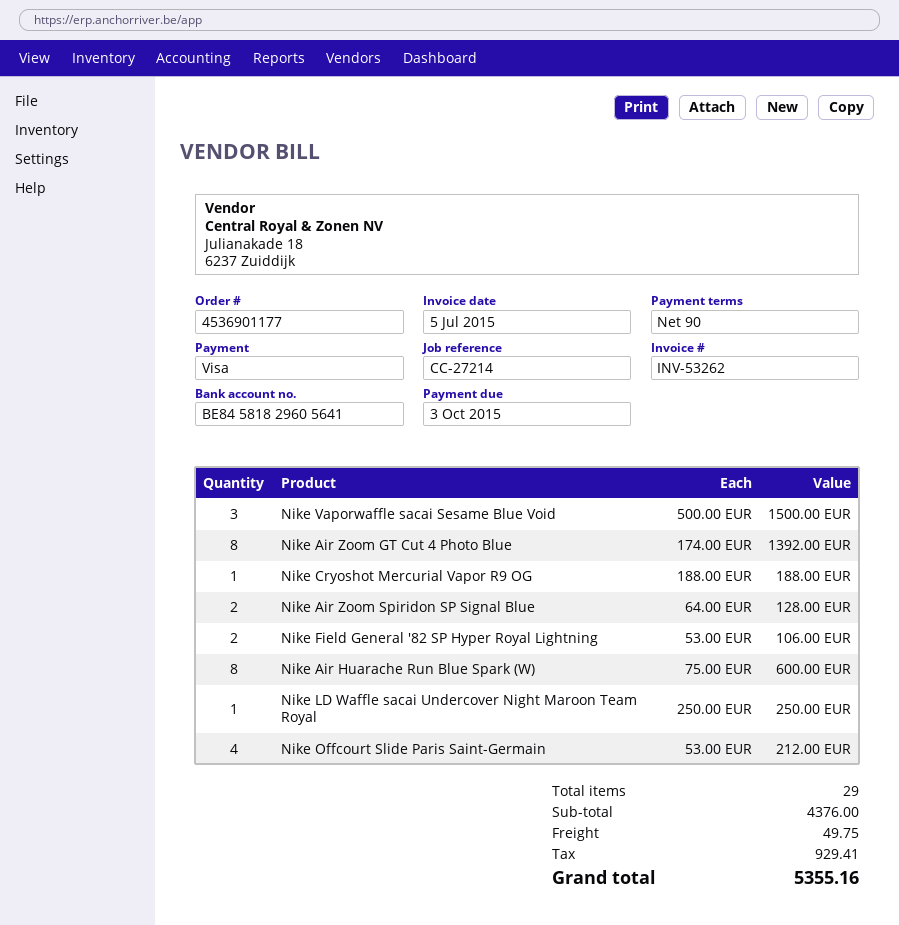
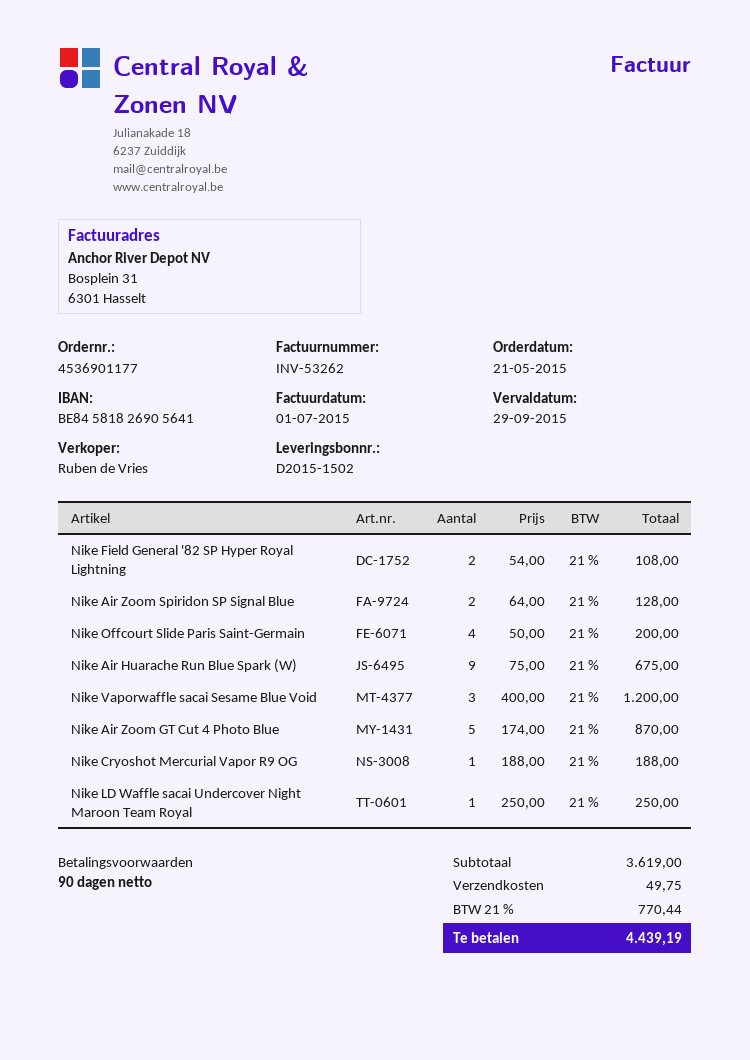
invoice date: 2015-07-05 -> 2015-07-01
due date: 2015-10-03 -> 2015-09-29
bank account: BE84581829605641 -> BE84581826905641
Nike Vaporwaffle sacai Sesame Blue Void: 3 x 500.00 = 1500.00 -> 3 x 400.00 = 1200.00
Nike Air Zoom GT Cut 4 Photo Blue: 8 x 174.00 = 1392.00 -> 5 x 174.00 = 870.00
Nike Field General '82 SP Hyper Royal Lightning: 2 x 53.00 = 106.00 -> 2 x 54.00 = 108.00
Nike Air Huarache Run Blue Spark (W): 8 x 75.00 = 600.00 -> 9 x 75.00 = 675.00
Nike Offcourt Slide Paris Saint-Germain: 4 x 53.00 = 212.00 -> 4 x 50.00 = 200.00
subtotal: 4376.00 -> 3619.00
tax: 929.41 -> 770.44
total: 5355.16 -> 4439.19

